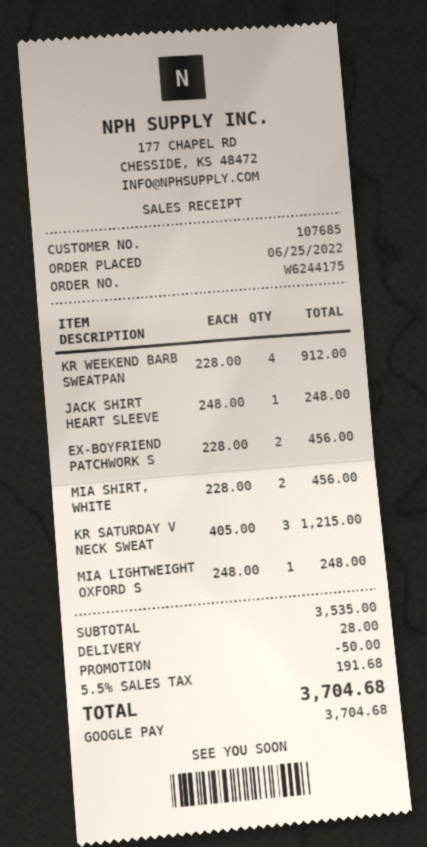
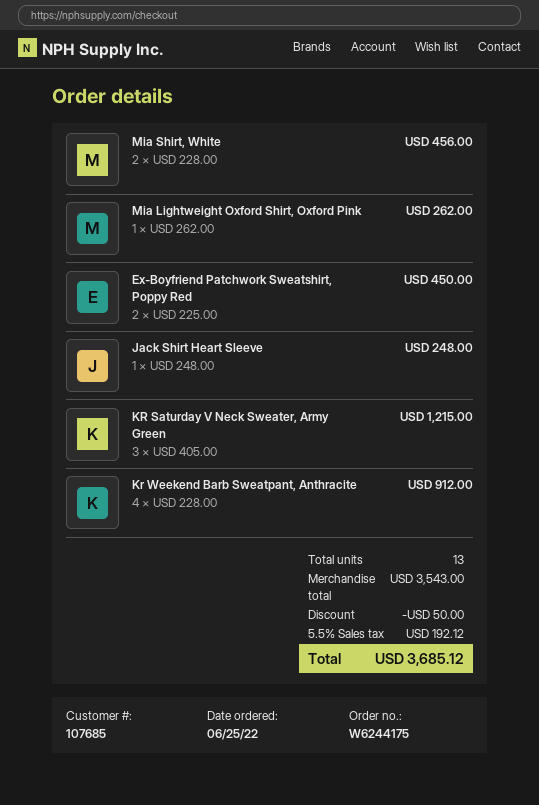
EX-BOYFRIEND PATCHWORK S: 2 x 228.00 = 456.00 -> 2 x 225.00 = 450.00
MIA LIGHTWEIGHT OXFORD S: 1 x 248.00 = 248.00 -> 1 x 262.00 = 262.00
subtotal: 3535.00 -> 3543.00
shipping: 28.00 -> none
tax: 5.5% = 191.68 -> 5.5% = 192.12
total: 3704.68 -> 3685.12

